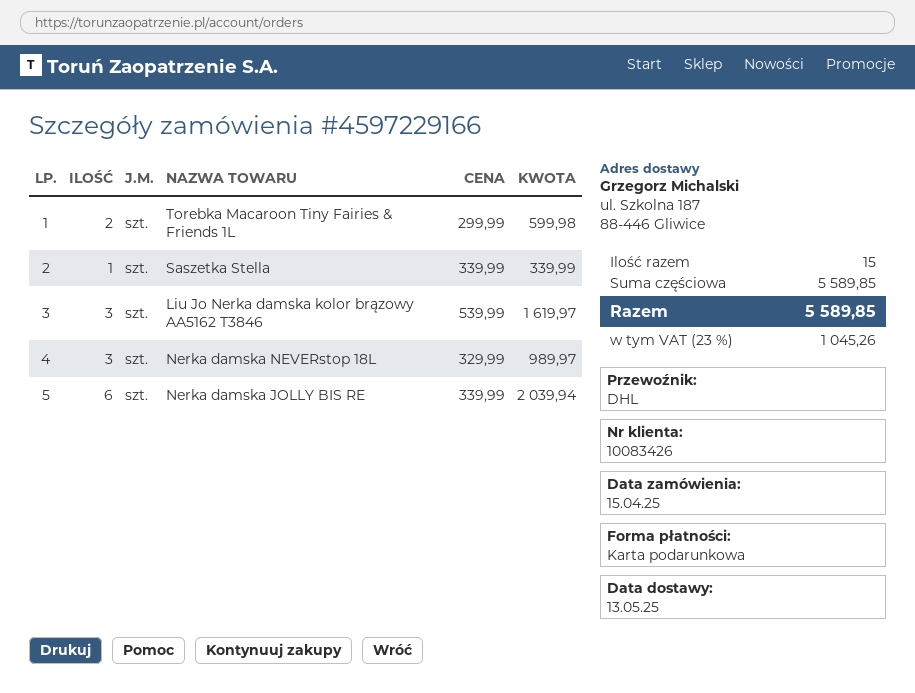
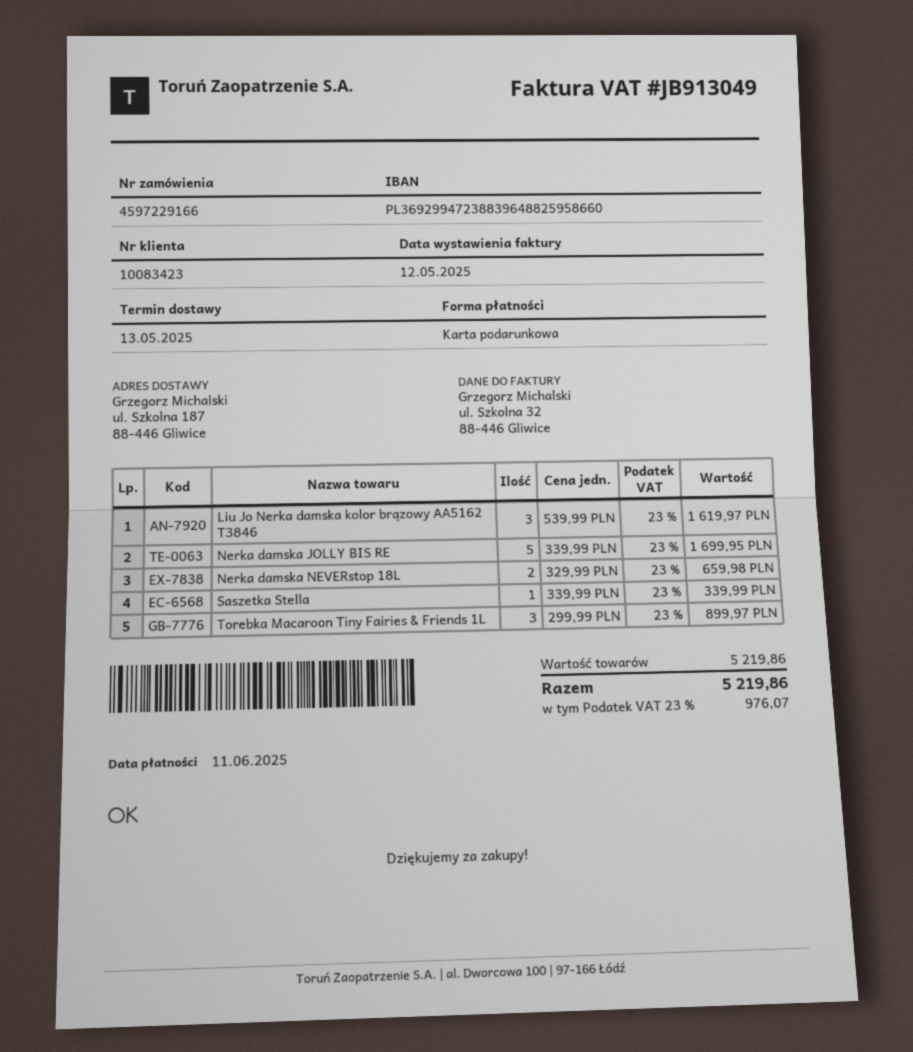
customer number: 10083426 -> 10083423
Torebka Macaroon Tiny Fairies & Friends 1L: 2 x 299.99 = 599.98 -> 3 x 299.99 = 899.97
Nerka damska NEVERstop 18L: 3 x 329.99 = 989.97 -> 2 x 329.99 = 659.98
Nerka damska JOLLY BIS RE: 6 x 339.99 = 2039.94 -> 5 x 339.99 = 1699.95
subtotal: 5589.85 -> 5219.86
tax: 23% = 1045.26 -> 23% = 976.07
total: 5589.85 -> 5219.86

